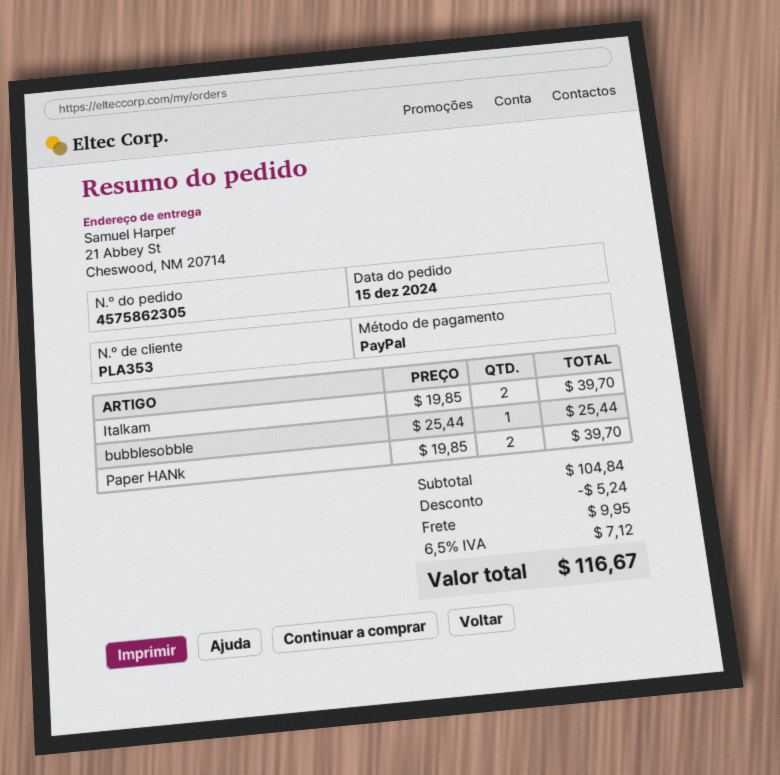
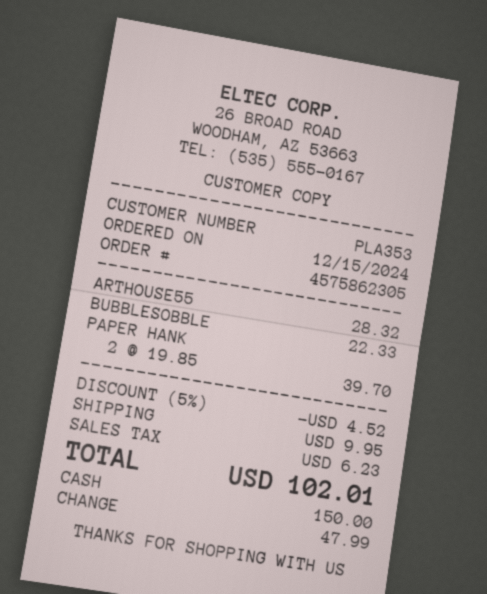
payment method: PayPal -> cash
Italkam: 2 x 19.85 = 39.70 -> none
bubblesobble: 1 x 25.44 = 25.44 -> 1 x 22.33 = 22.33
ARTHOUSE55: none -> 1 x 28.32 = 28.32
discount: 5.24 -> 4.52
tax: 7.12 -> 6.23
total: 116.67 -> 102.01

